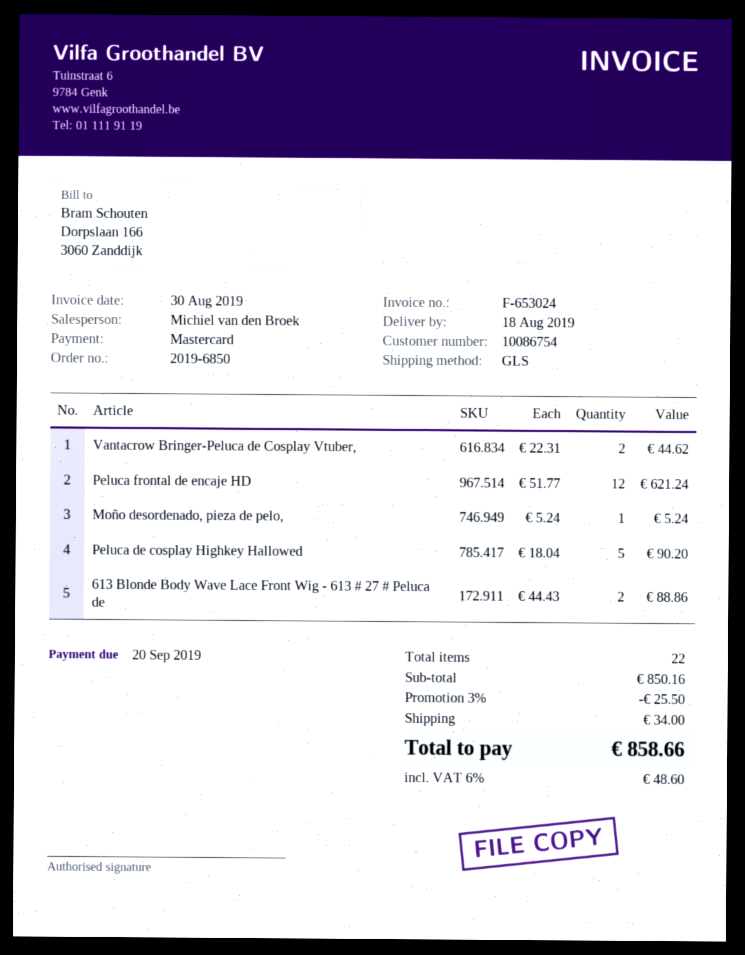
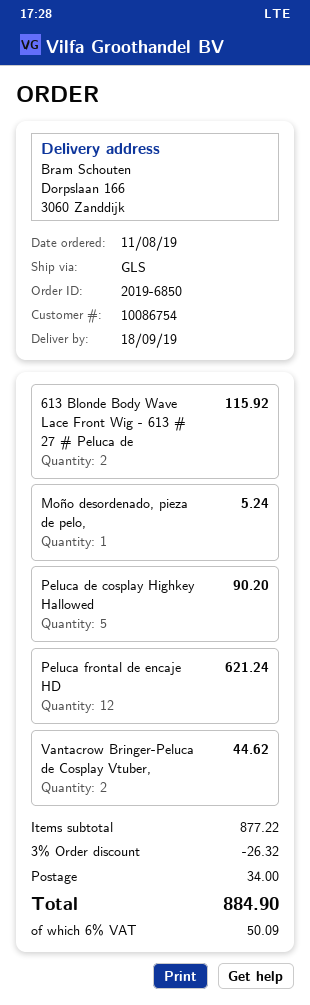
delivery date: 2019-08-18 -> 2019-09-18
613 Blonde Body Wave Lace Front Wig - 613 # 27 # Peluca de: 2 for 88.86 -> 2 for 115.92
subtotal: 850.16 -> 877.22
discount: 3% = 25.50 -> 3% = 26.32
tax: 6% = 48.60 -> 6% = 50.09
total: 858.66 -> 884.90

